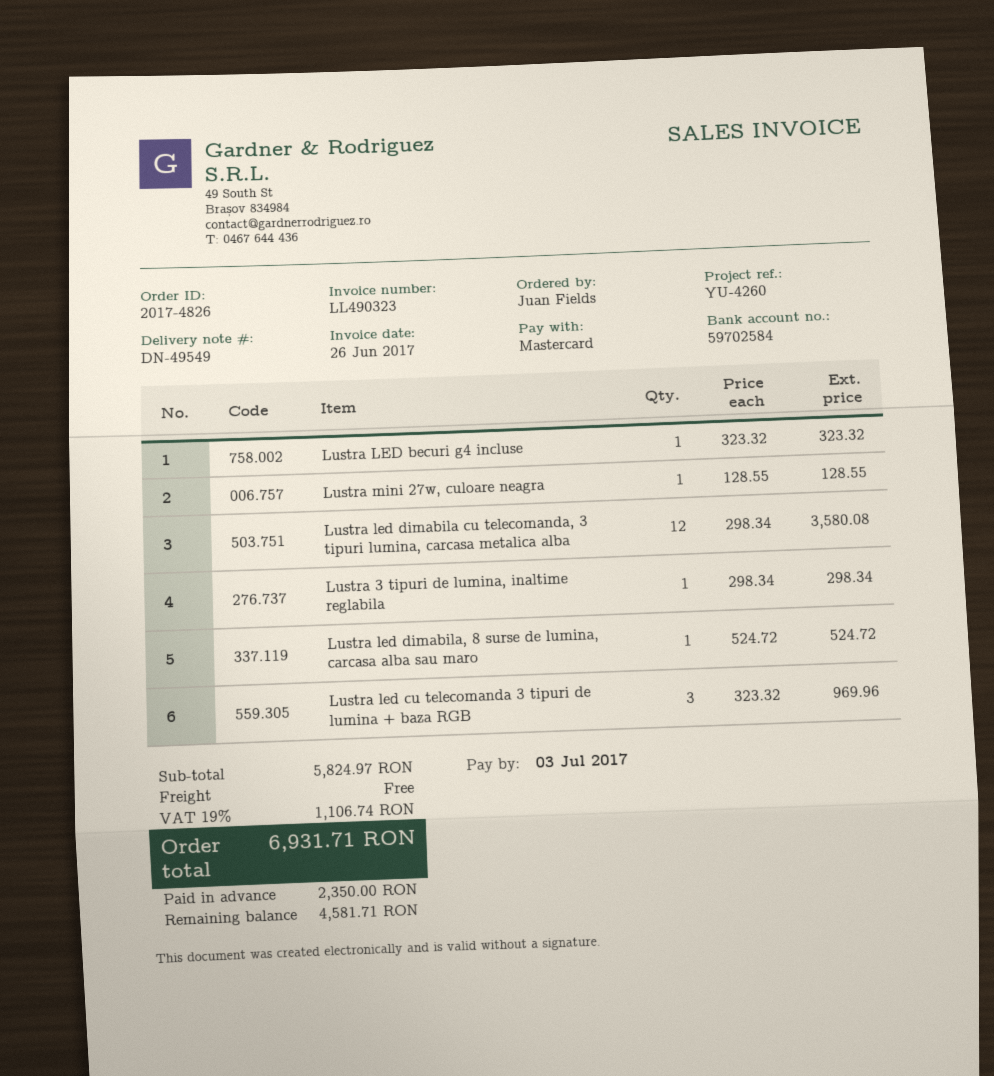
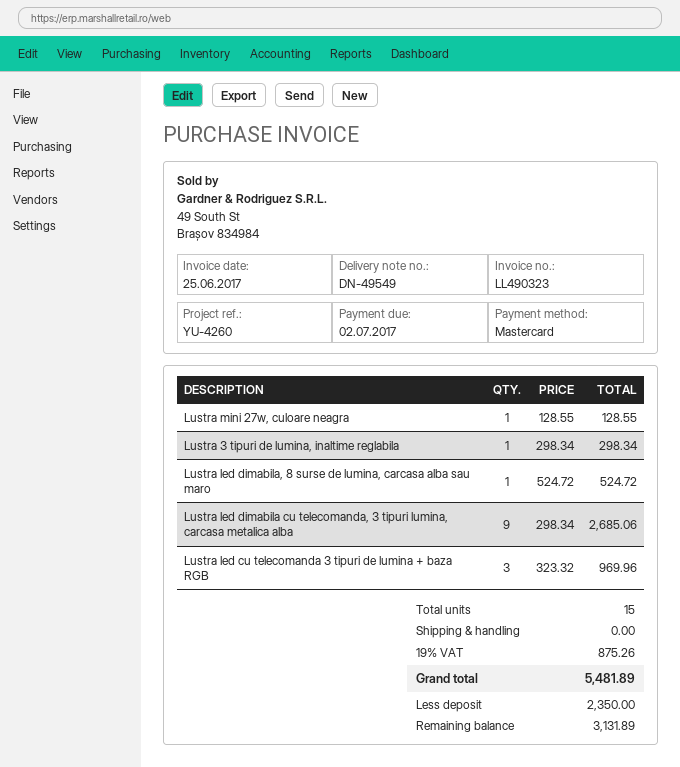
invoice date: 2017-06-26 -> 2017-06-25
due date: 2017-07-03 -> 2017-07-02
Lustra LED becuri g4 incluse: 1 x 323.32 = 323.32 -> none
Lustra led dimabila cu telecomanda, 3 tipuri lumina, carcasa metalica alba: 12 x 298.34 = 3580.08 -> 9 x 298.34 = 2685.06
tax: 19% = 1106.74 -> 19% = 875.26
total: 6931.71 -> 5481.89
balance: 4581.71 -> 3131.89

